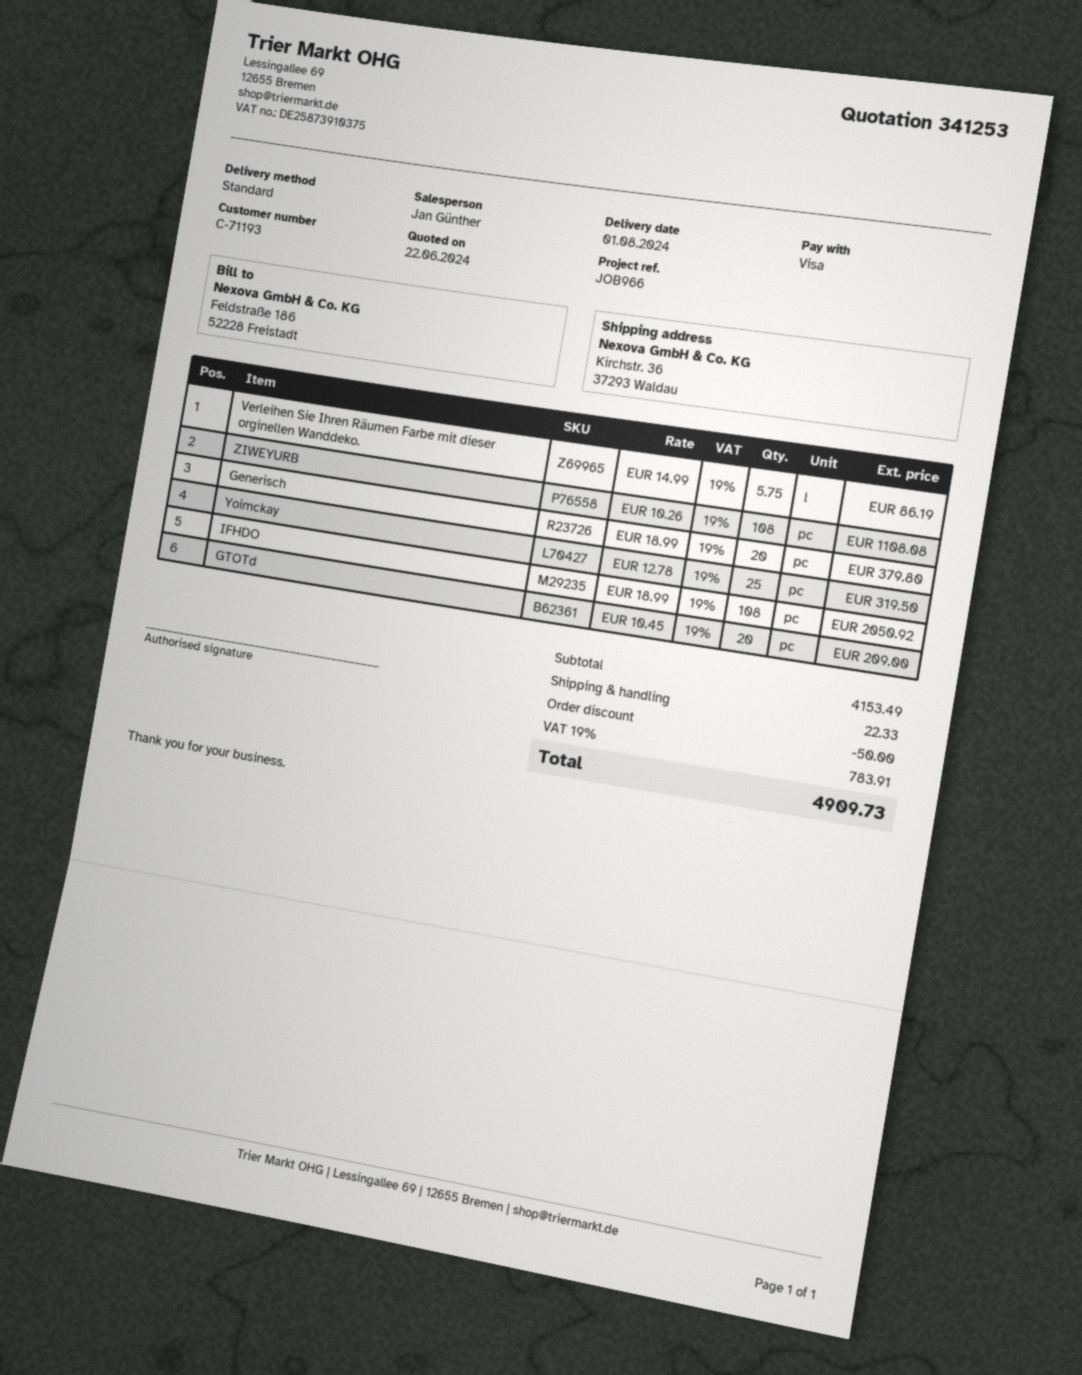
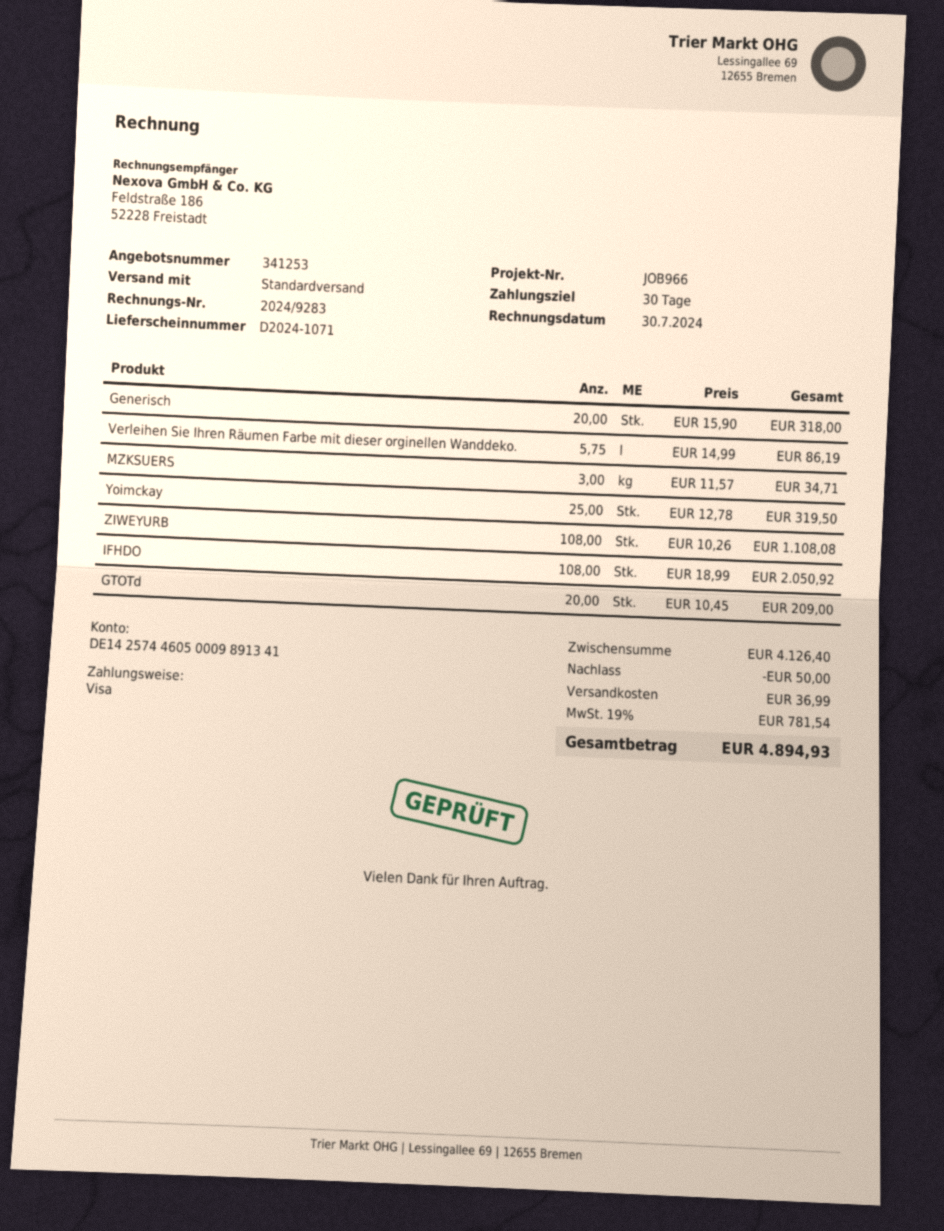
Generisch: 20 x 18.99 = 379.80 -> 20 x 15.90 = 318.00
MZKSUERS: none -> 3 x 11.57 = 34.71
subtotal: 4153.49 -> 4126.40
shipping: 22.33 -> 36.99
tax: 19% = 783.91 -> 19% = 781.54
total: 4909.73 -> 4894.93

